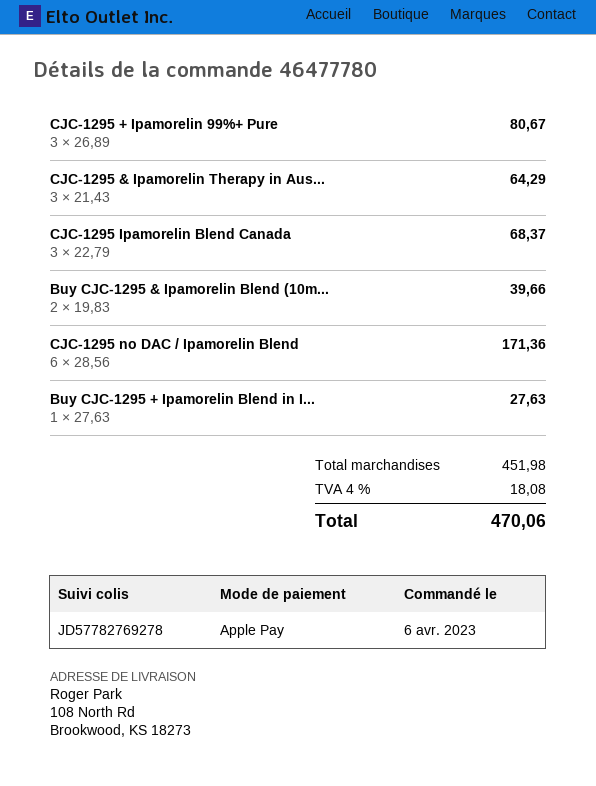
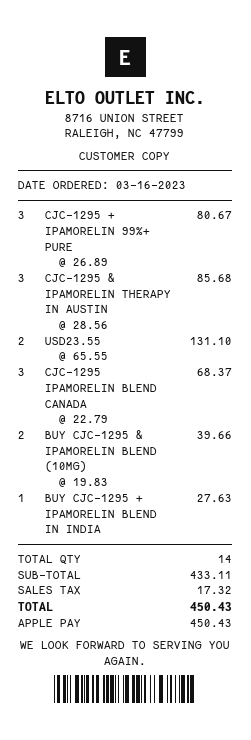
order date: 2023-04-06 -> 2023-03-16
CJC-1295 & Ipamorelin Therapy in Aus...: 3 x 21.43 = 64.29 -> 3 x 28.56 = 85.68
CJC-1295 no DAC / Ipamorelin Blend: 6 x 28.56 = 171.36 -> none
USD23.55: none -> 2 x 65.55 = 131.10
subtotal: 451.98 -> 433.11
tax: 18.08 -> 17.32
total: 470.06 -> 450.43

